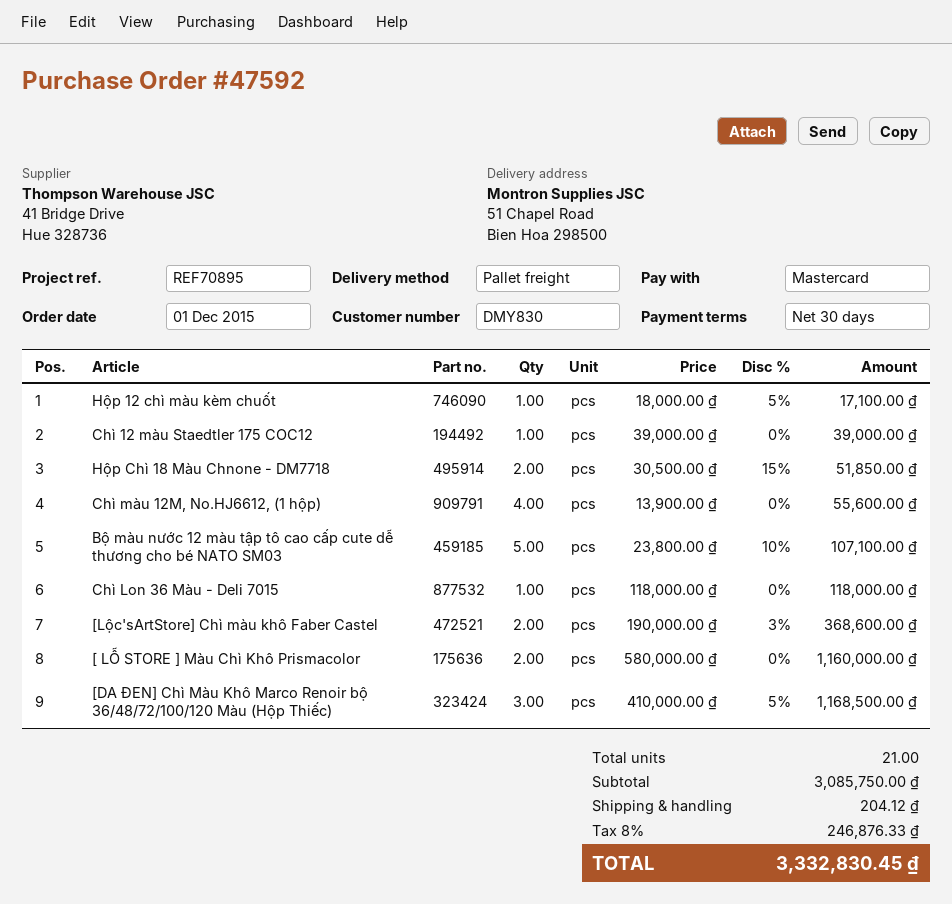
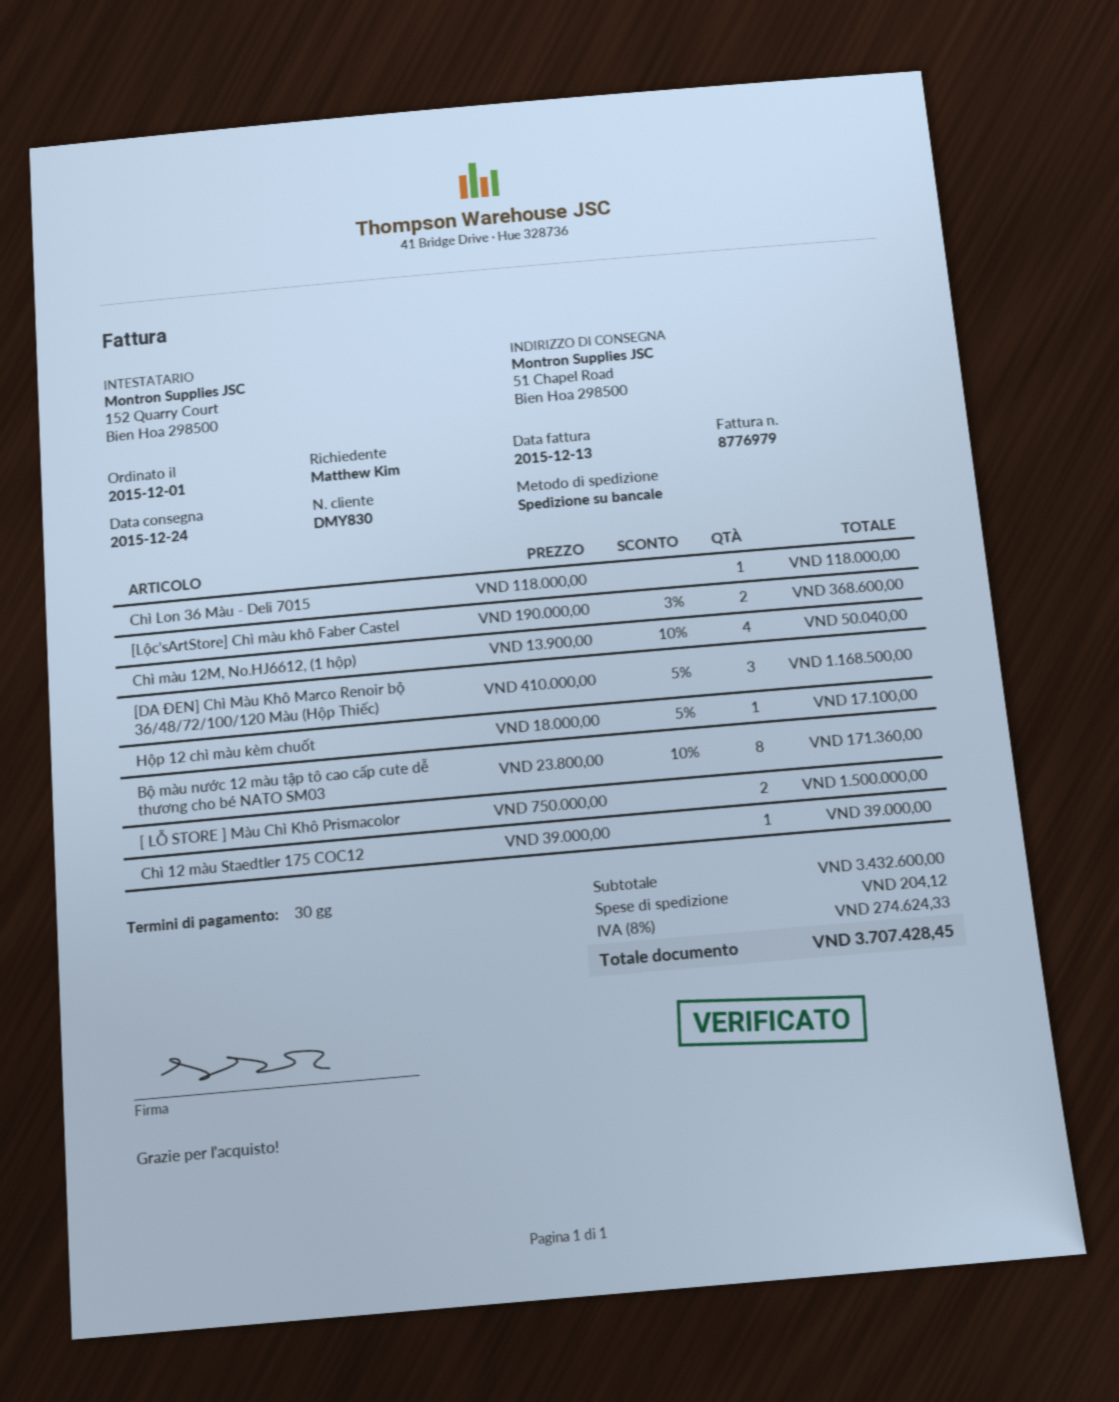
Hộp Chì 18 Màu Chnone - DM7718: 2 x 30500.00 - 15% = 51850.00 -> none
Chì màu 12M, No.HJ6612, (1 hộp): 4 x 13900.00 = 55600.00 -> 4 x 13900.00 - 10% = 50040.00
Bộ màu nước 12 màu tập tô cao cấp cute dễ thương cho bé NATO SM03: 5 x 23800.00 - 10% = 107100.00 -> 8 x 23800.00 - 10% = 171360.00
[ LỖ STORE ] Màu Chì Khô Prismacolor: 2 x 580000.00 = 1160000.00 -> 2 x 750000.00 = 1500000.00
subtotal: 3085750.00 -> 3432600.00
tax: 8% = 246876.33 -> 8% = 274624.33
total: 3332830.45 -> 3707428.45

